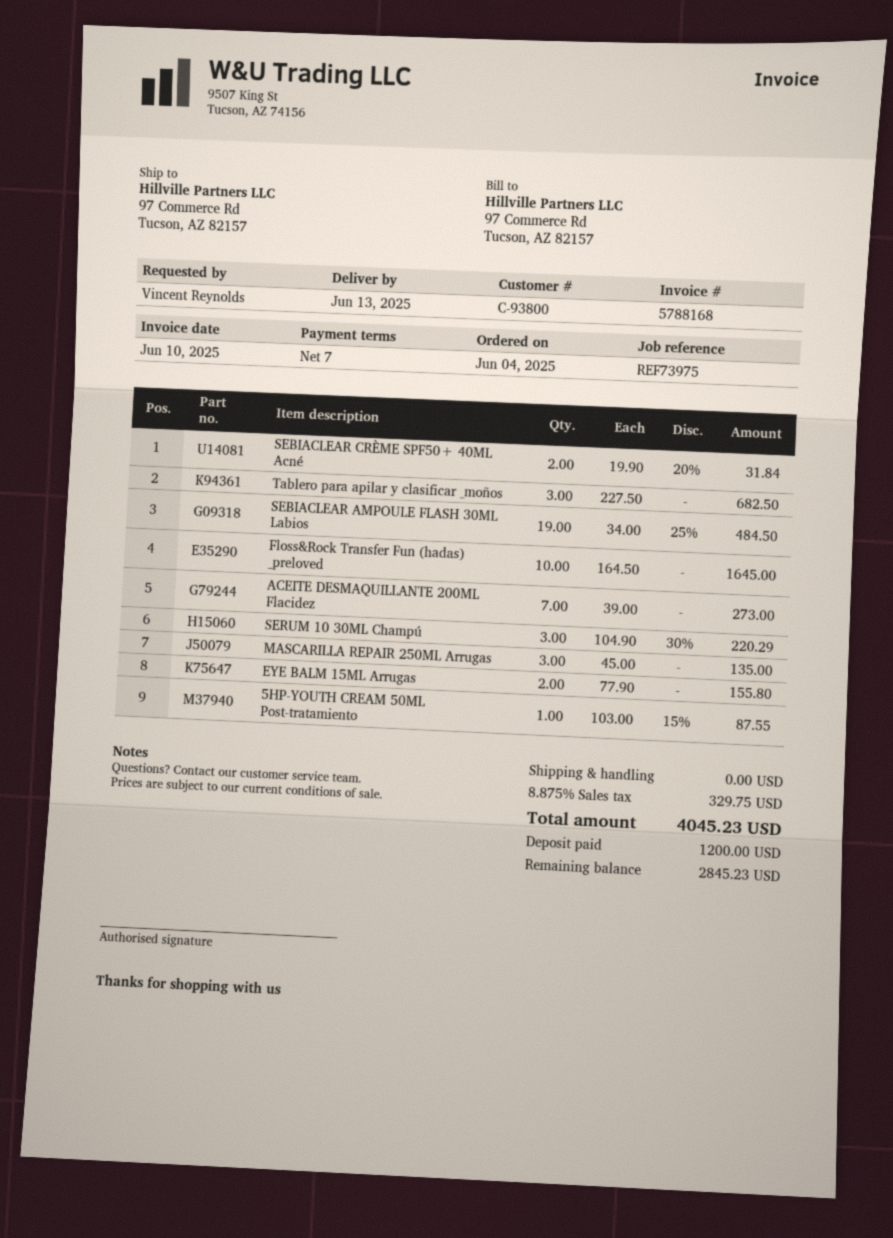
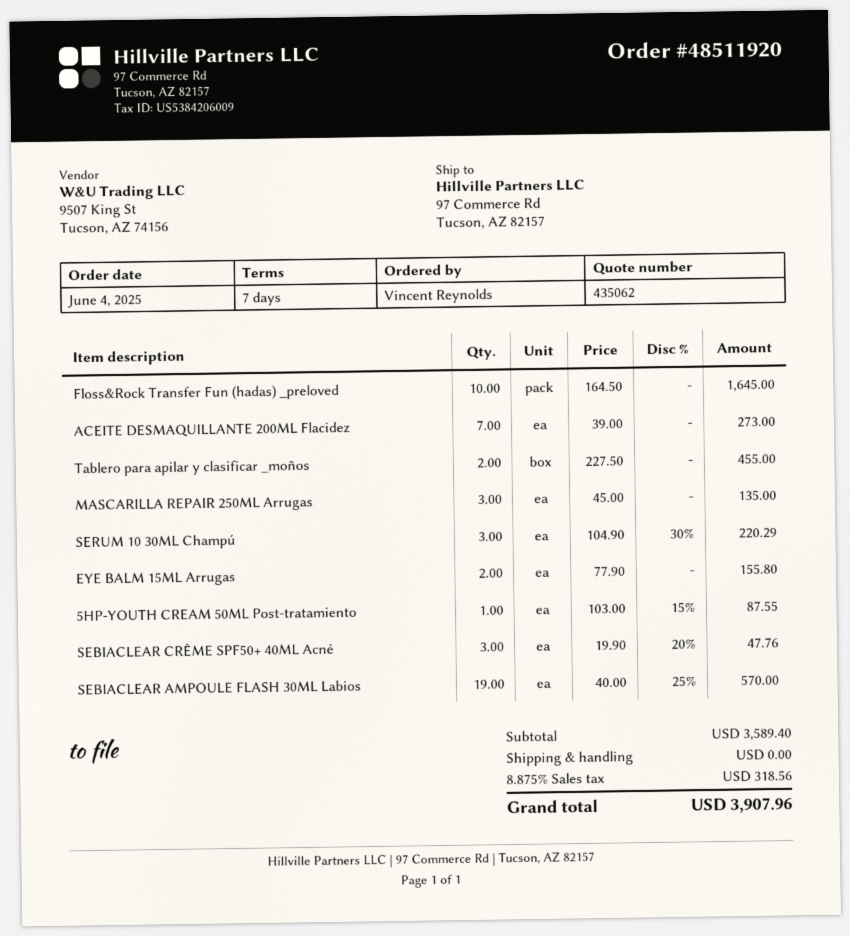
SEBIACLEAR CRÈME SPF50+ 40ML Acné: 2 x 19.90 - 20% = 31.84 -> 3 x 19.90 - 20% = 47.76
Tablero para apilar y clasificar _moños: 3 x 227.50 = 682.50 -> 2 x 227.50 = 455.00
SEBIACLEAR AMPOULE FLASH 30ML Labios: 19 x 34.00 - 25% = 484.50 -> 19 x 40.00 - 25% = 570.00
tax: 8.875% = 329.75 -> 8.875% = 318.56
total: 4045.23 -> 3907.96

